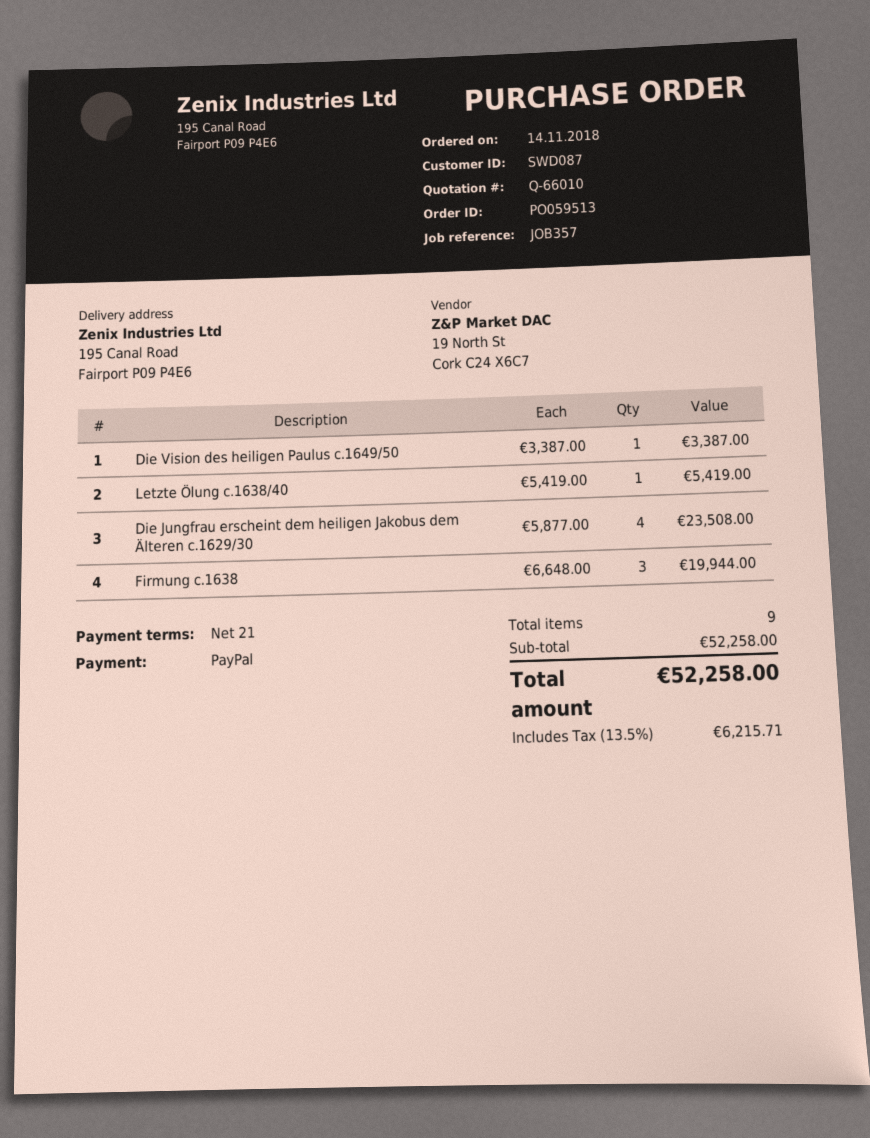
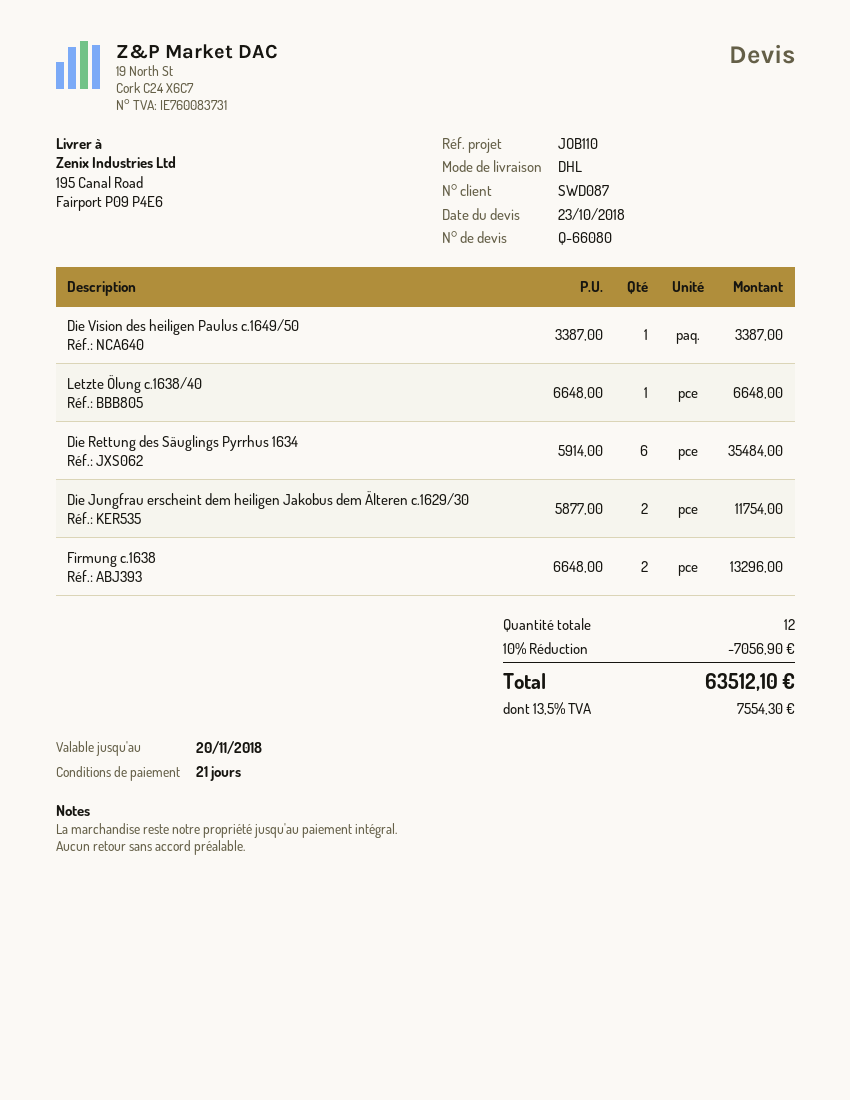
quote number: Q-66010 -> Q-66080
reference: JOB357 -> JOB110
Letzte Ölung c.1638/40: 1 x 5419.00 = 5419.00 -> 1 x 6648.00 = 6648.00
Die Jungfrau erscheint dem heiligen Jakobus dem Älteren c.1629/30: 4 x 5877.00 = 23508.00 -> 2 x 5877.00 = 11754.00
Firmung c.1638: 3 x 6648.00 = 19944.00 -> 2 x 6648.00 = 13296.00
Die Rettung des Säuglings Pyrrhus 1634: none -> 6 x 5914.00 = 35484.00
total quantity: 9 -> 12
discount: none -> 10% = 7056.90
tax: 13.5% = 6215.71 -> 13.5% = 7554.30
total: 52258.00 -> 63512.10

